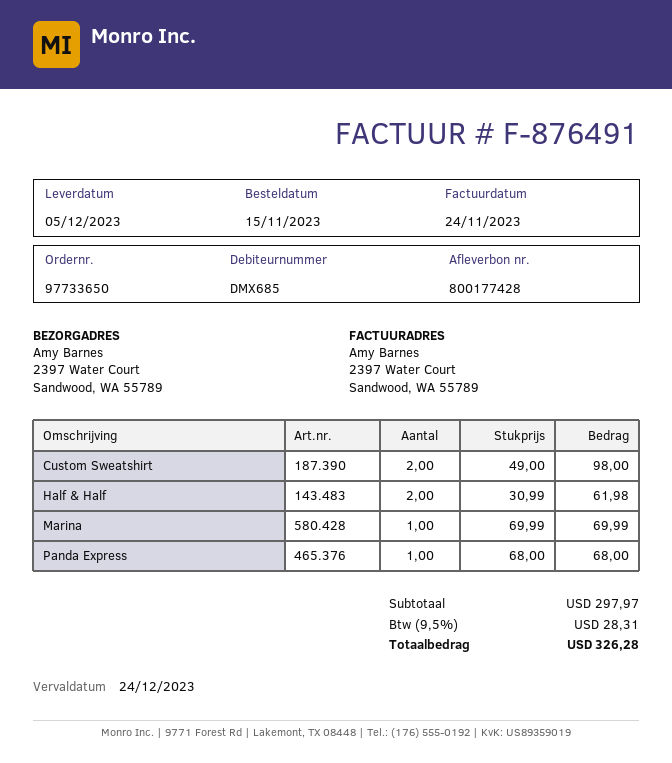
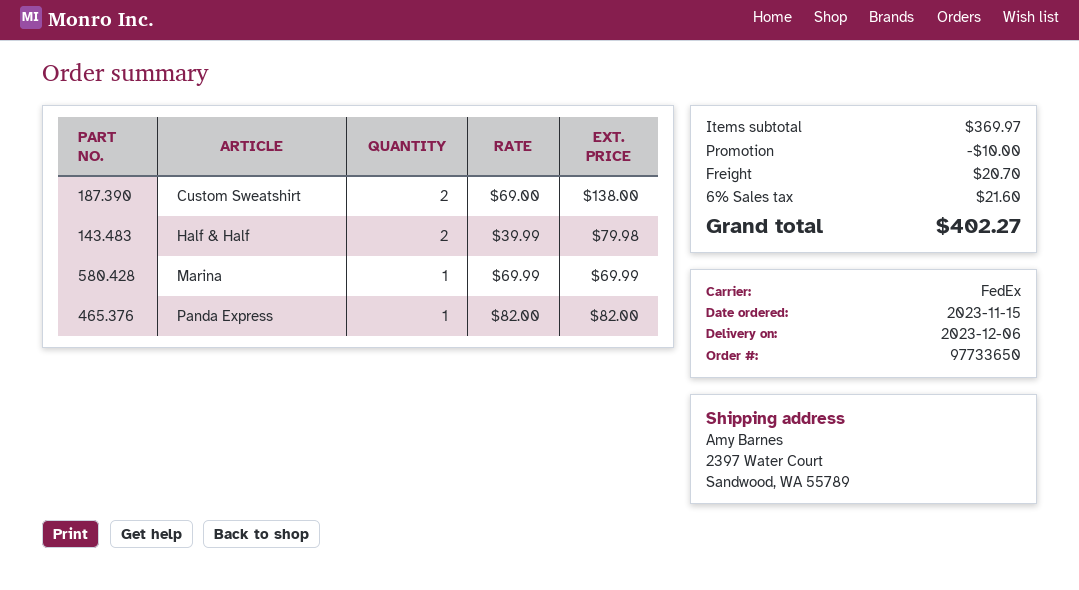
delivery date: 2023-12-05 -> 2023-12-06
Custom Sweatshirt: 2 x 49.00 = 98.00 -> 2 x 69.00 = 138.00
Half & Half: 2 x 30.99 = 61.98 -> 2 x 39.99 = 79.98
Panda Express: 1 x 68.00 = 68.00 -> 1 x 82.00 = 82.00
subtotal: 297.97 -> 369.97
discount: none -> 10.00
shipping: none -> 20.70
tax: 9.5% = 28.31 -> 6% = 21.60
total: 326.28 -> 402.27

